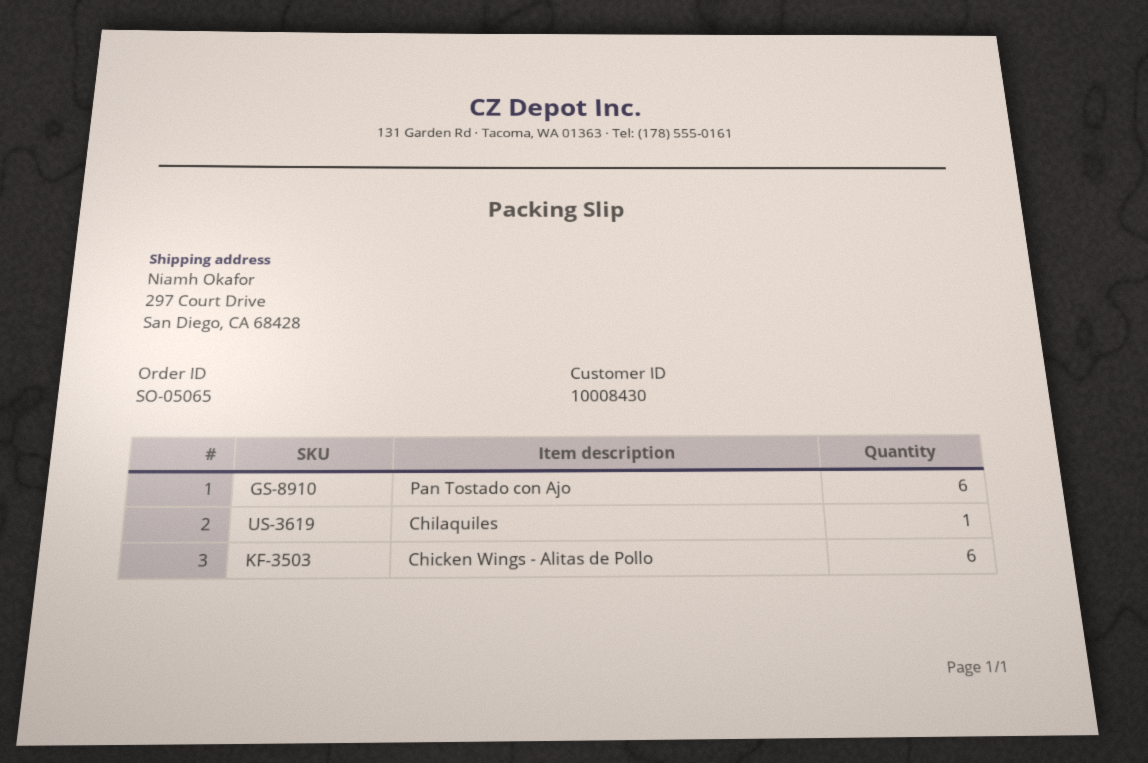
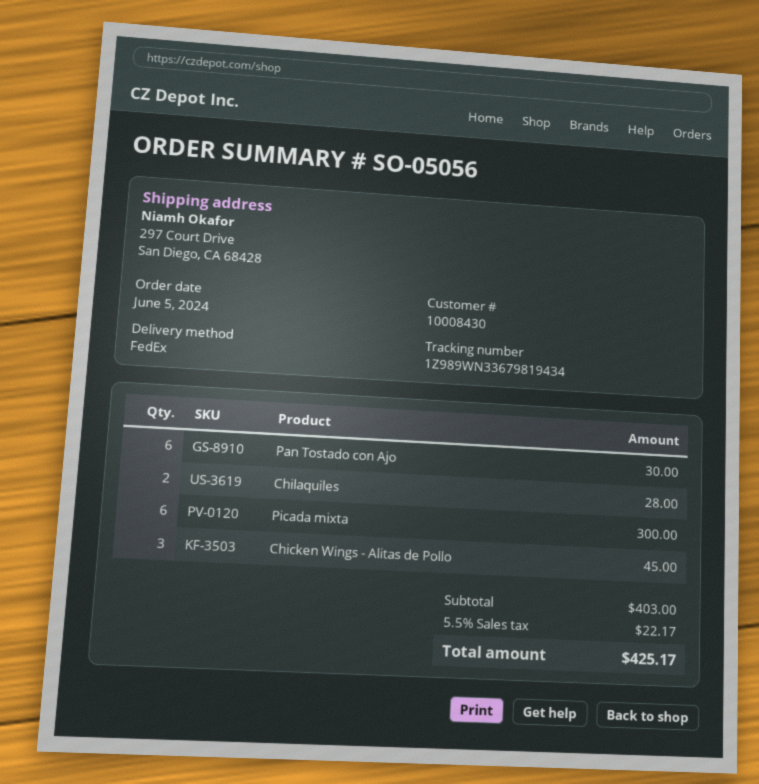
order number: SO-05065 -> SO-05056
Chilaquiles: 1 -> 2
Chicken Wings - Alitas de Pollo: 6 -> 3
Picada mixta: none -> 6

